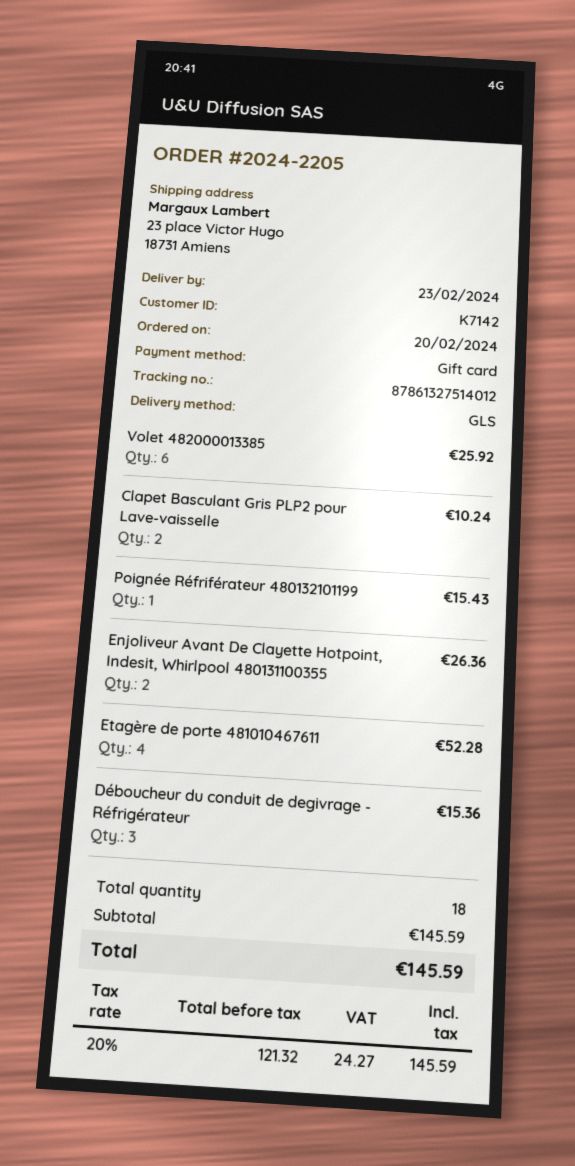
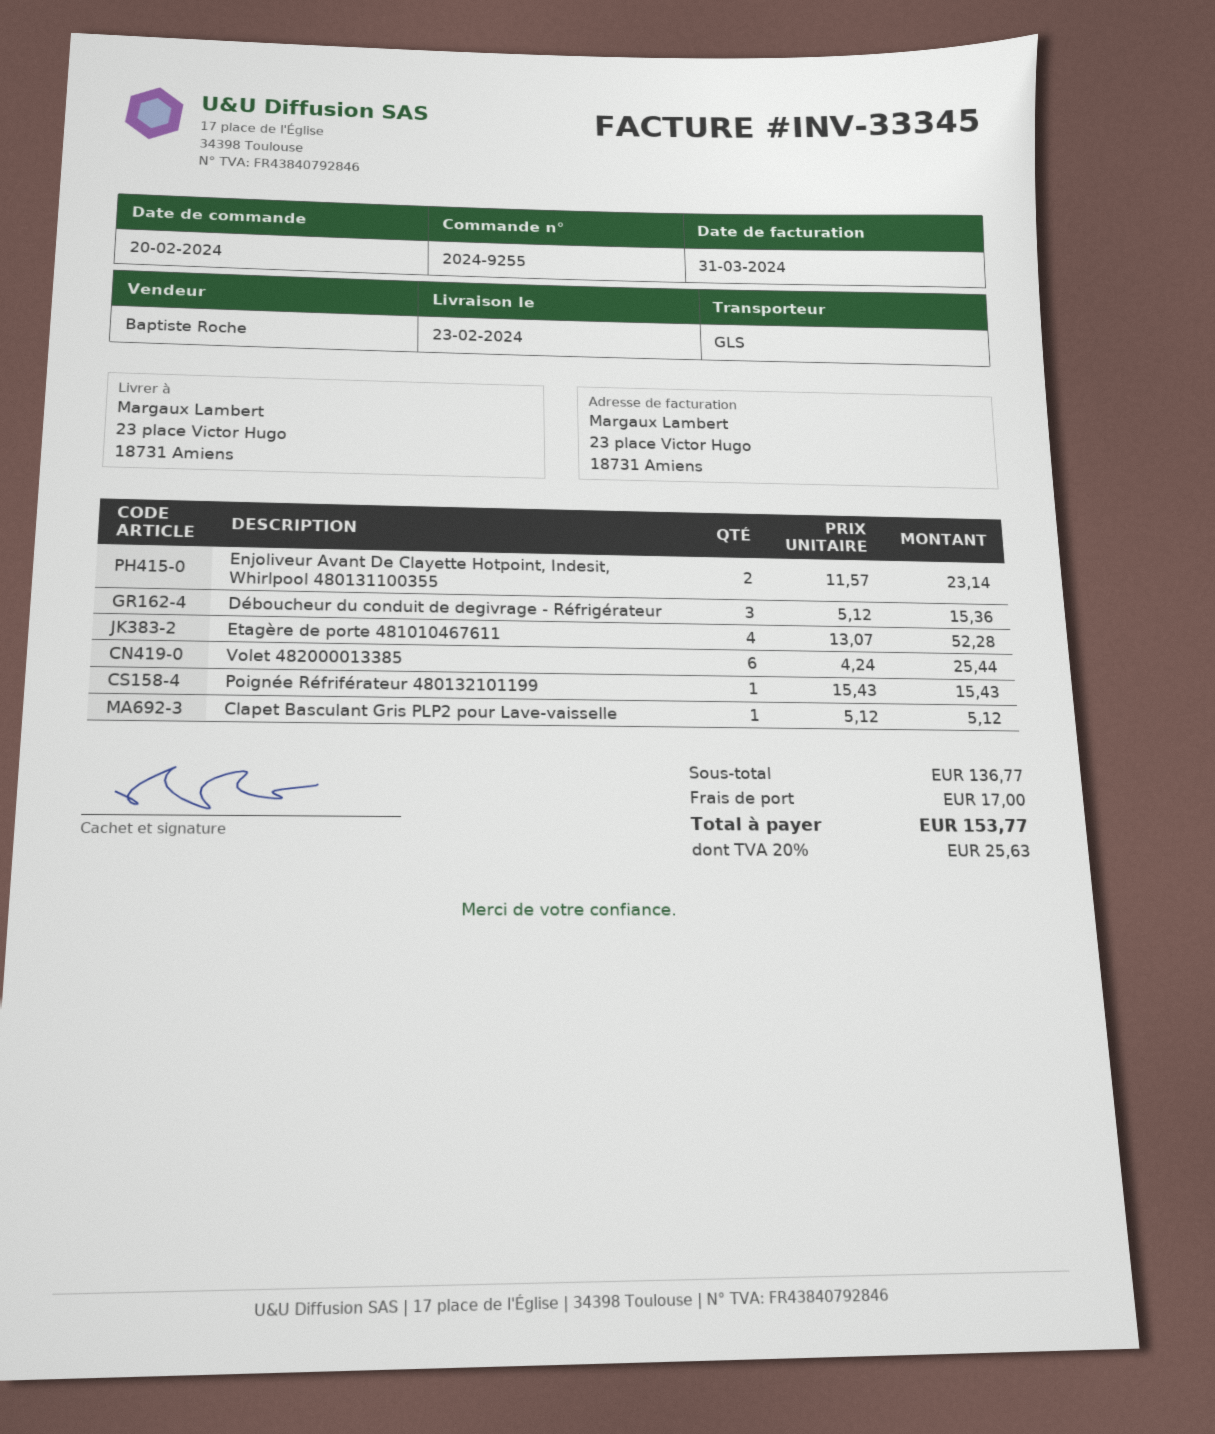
order number: 2024-2205 -> 2024-9255
Volet 482000013385: 6 for 25.92 -> 6 for 25.44
Clapet Basculant Gris PLP2 pour Lave-vaisselle: 2 for 10.24 -> 1 for 5.12
Enjoliveur Avant De Clayette Hotpoint, Indesit, Whirlpool 480131100355: 2 for 26.36 -> 2 for 23.14
subtotal: 145.59 -> 136.77
shipping: none -> 17.00
tax: 20% = 24.27 -> 20% = 25.63
total: 145.59 -> 153.77

